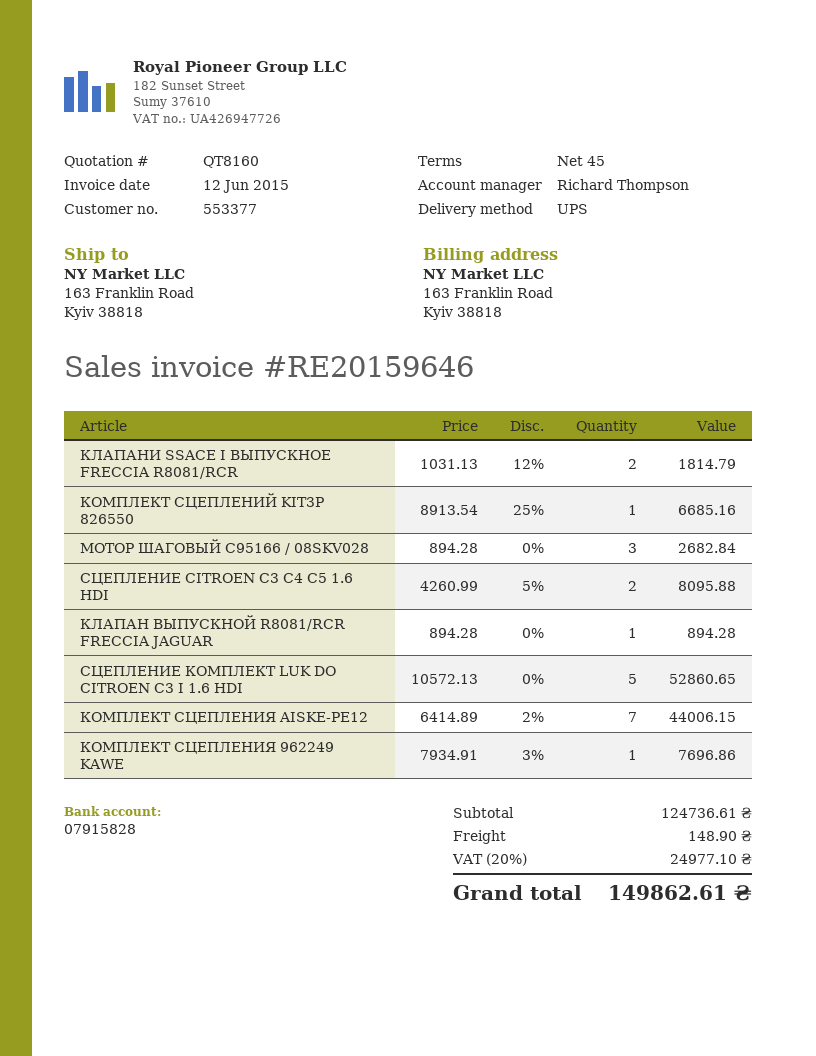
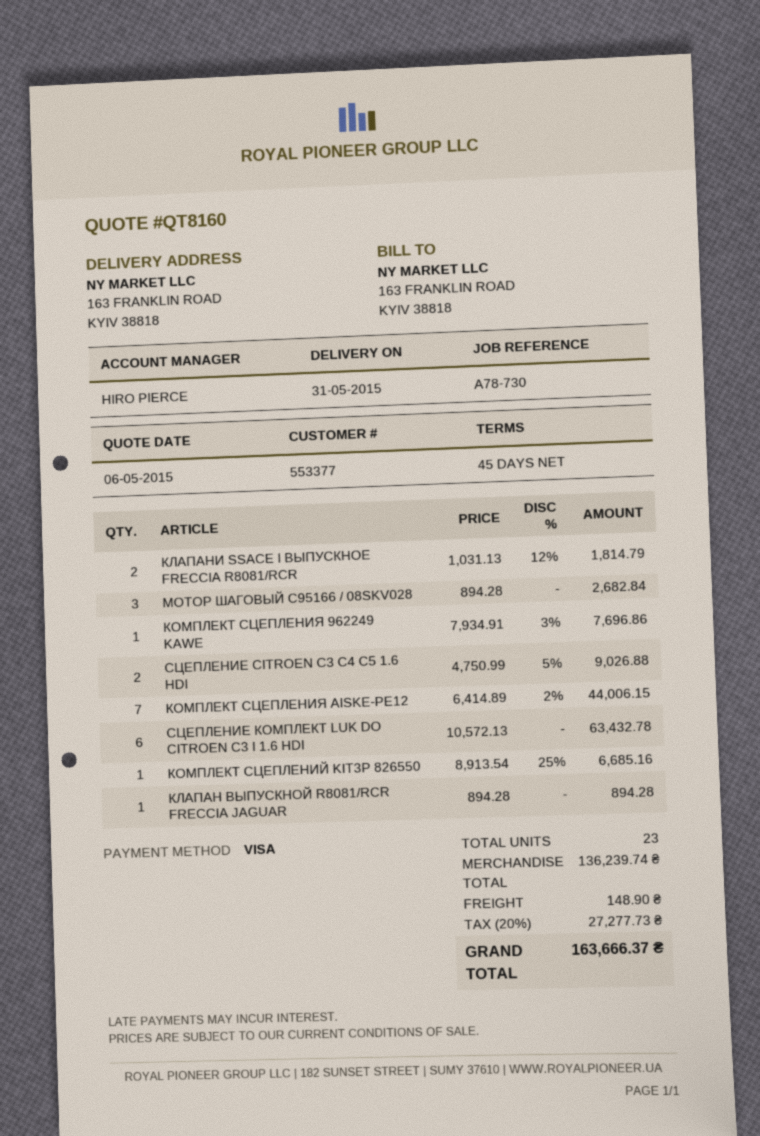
sales rep: Richard Thompson -> HIRO PIERCE
СЦЕПЛЕНИЕ CITROEN C3 C4 C5 1.6 HDI: 2 x 4260.99 - 5% = 8095.88 -> 2 x 4750.99 - 5% = 9026.88
СЦЕПЛЕНИЕ КОМПЛЕКТ LUK DO CITROEN C3 I 1.6 HDI: 5 x 10572.13 = 52860.65 -> 6 x 10572.13 = 63432.78
subtotal: 124736.61 -> 136239.74
tax: 20% = 24977.10 -> 20% = 27277.73
total: 149862.61 -> 163666.37

